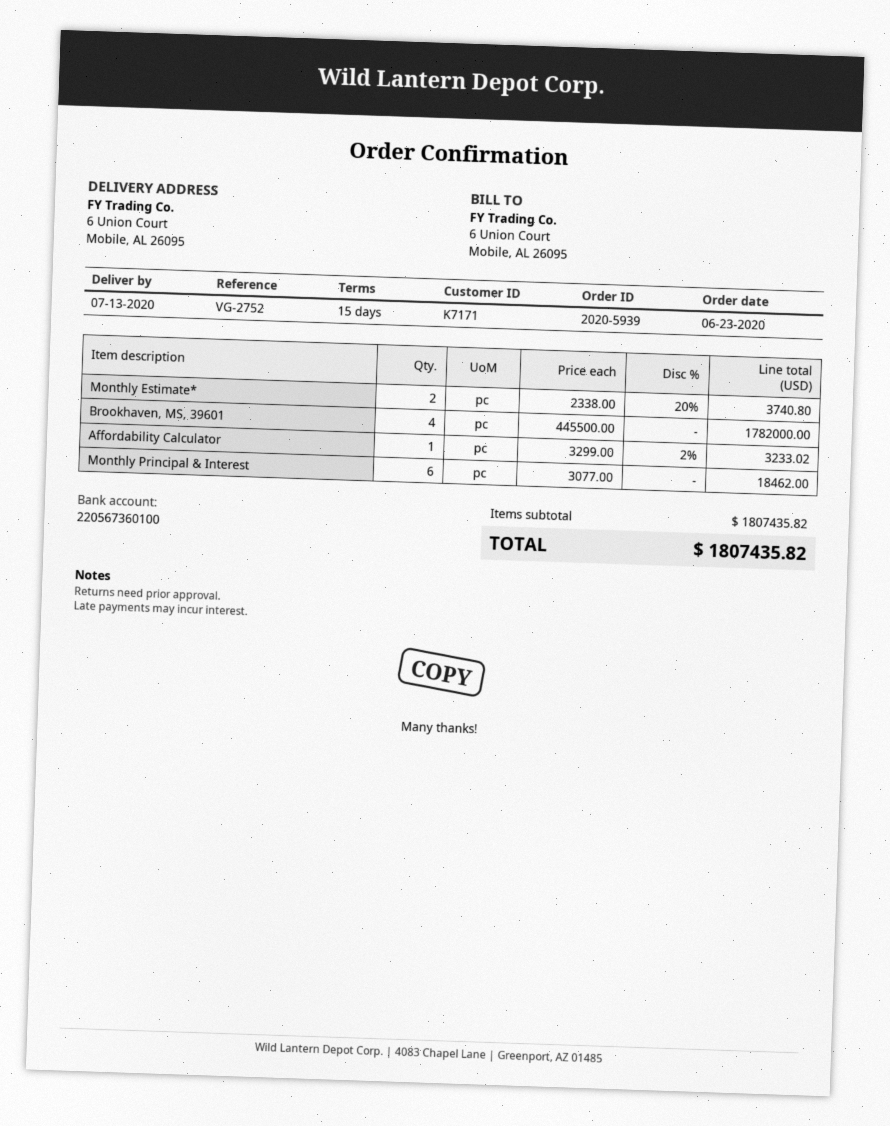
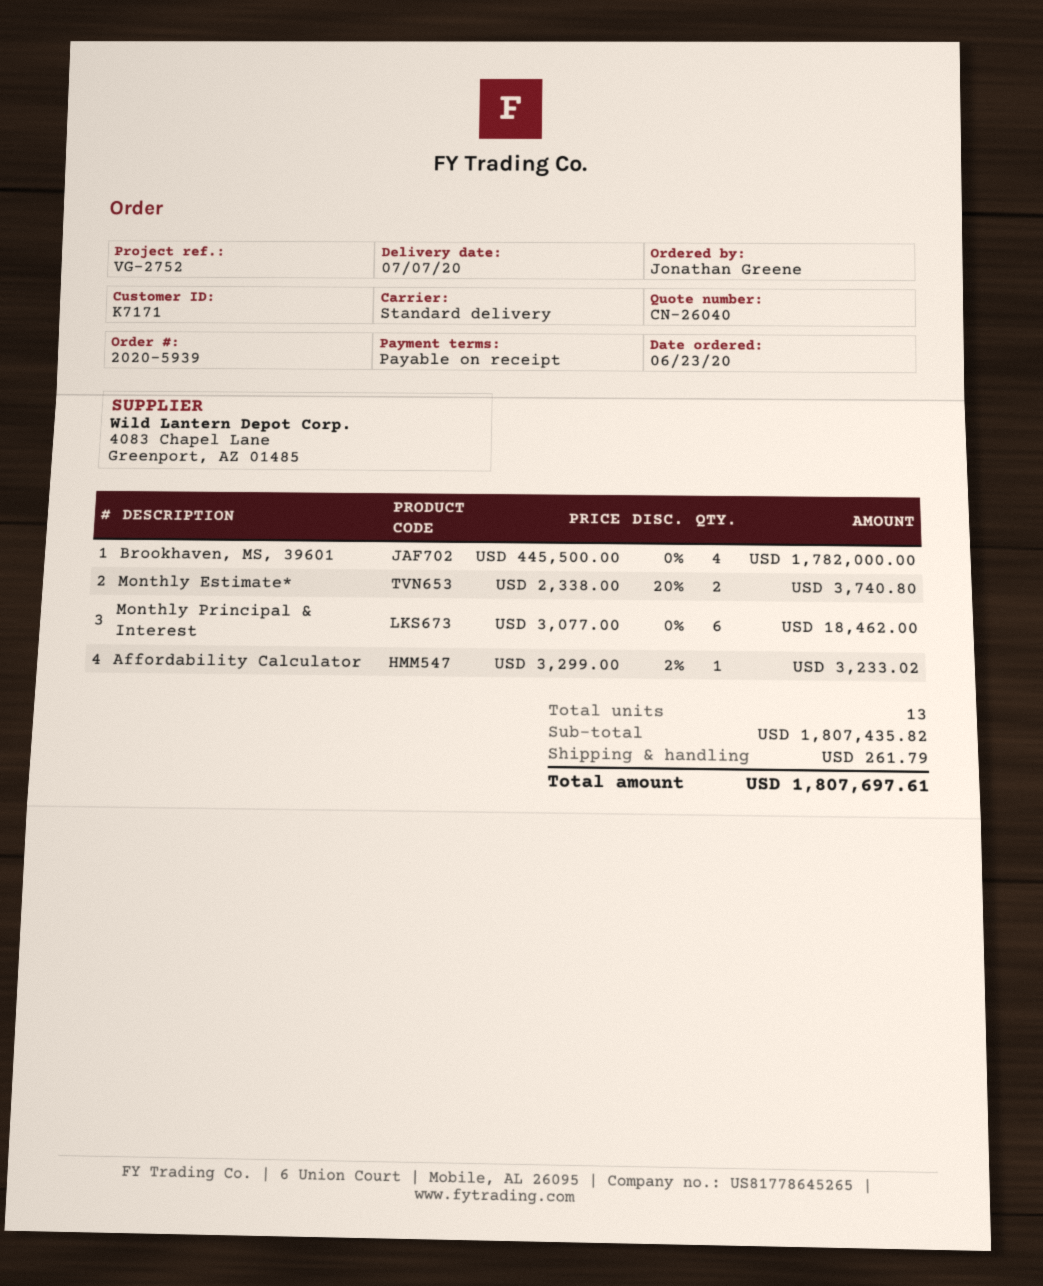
delivery date: 2020-07-13 -> 2020-07-07
payment terms: 15 days -> on receipt
shipping: none -> 261.79
total: 1807435.82 -> 1807697.61

